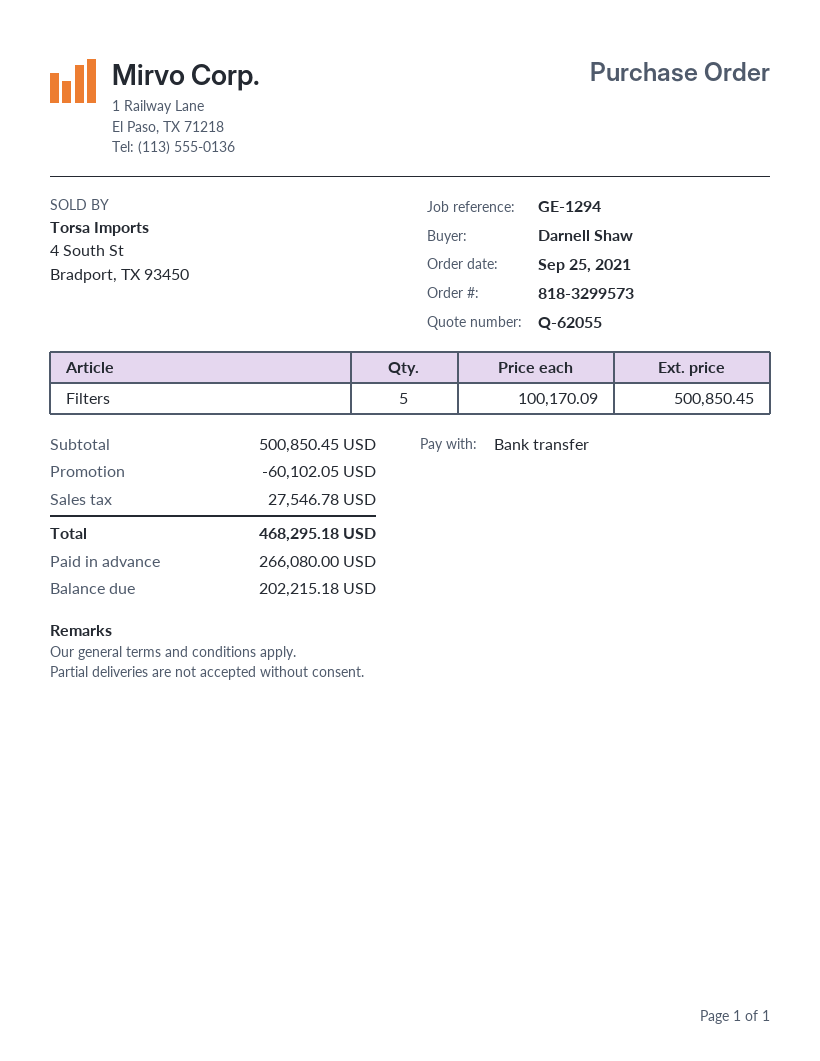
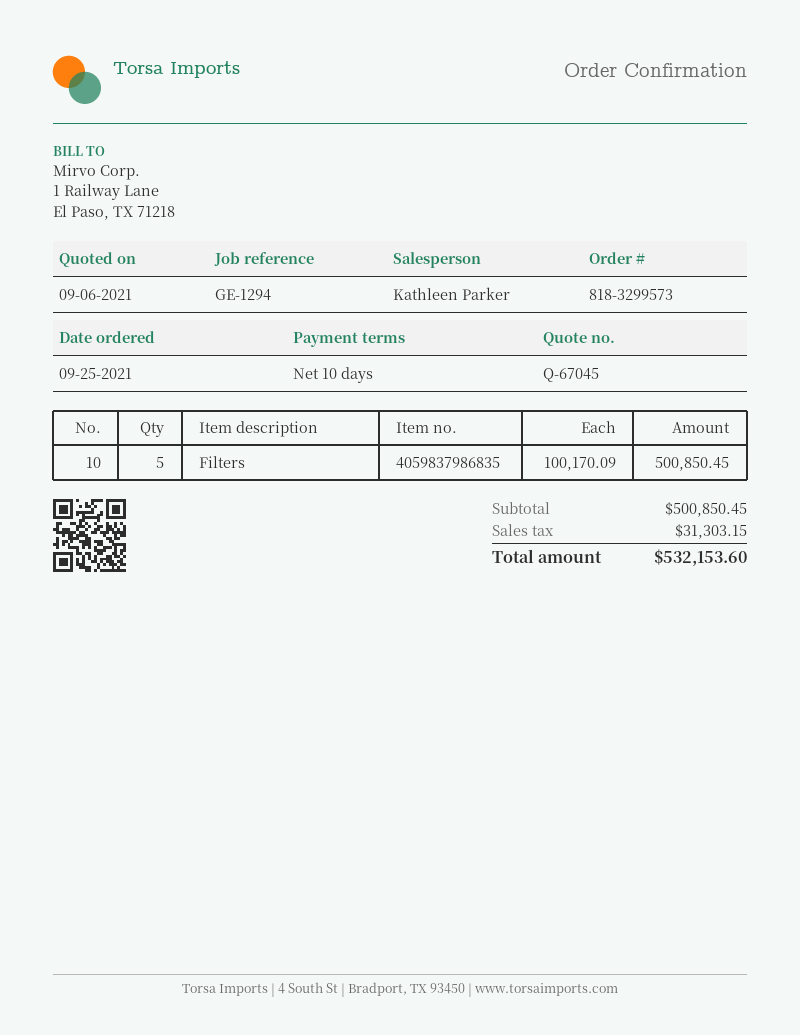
quote number: Q-62055 -> Q-67045
discount: 60102.05 -> none
tax: 27546.78 -> 31303.15
total: 468295.18 -> 532153.60

